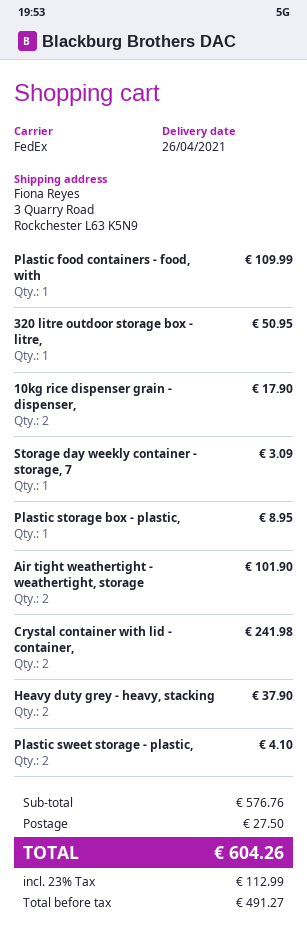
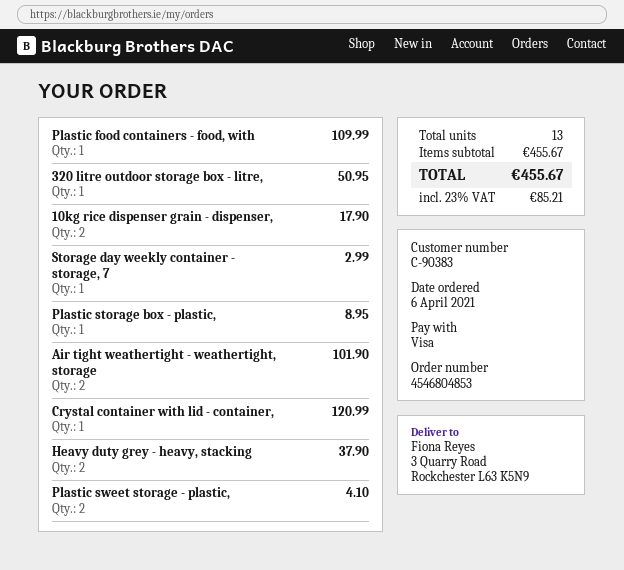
Storage day weekly container - storage, 7: 1 for 3.09 -> 1 for 2.99
Crystal container with lid - container,: 2 for 241.98 -> 1 for 120.99
subtotal: 576.76 -> 455.67
shipping: 27.50 -> none
tax: 23% = 112.99 -> 23% = 85.21
total: 604.26 -> 455.67

